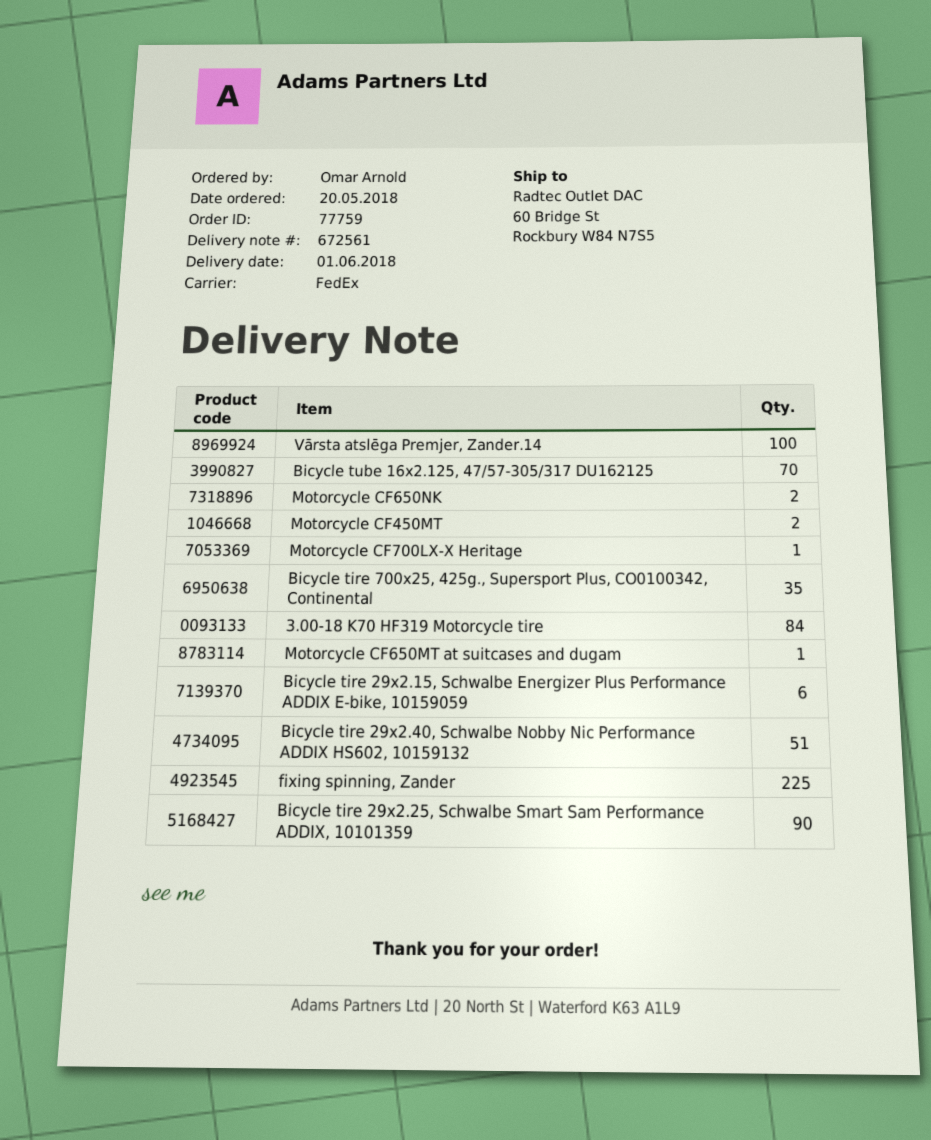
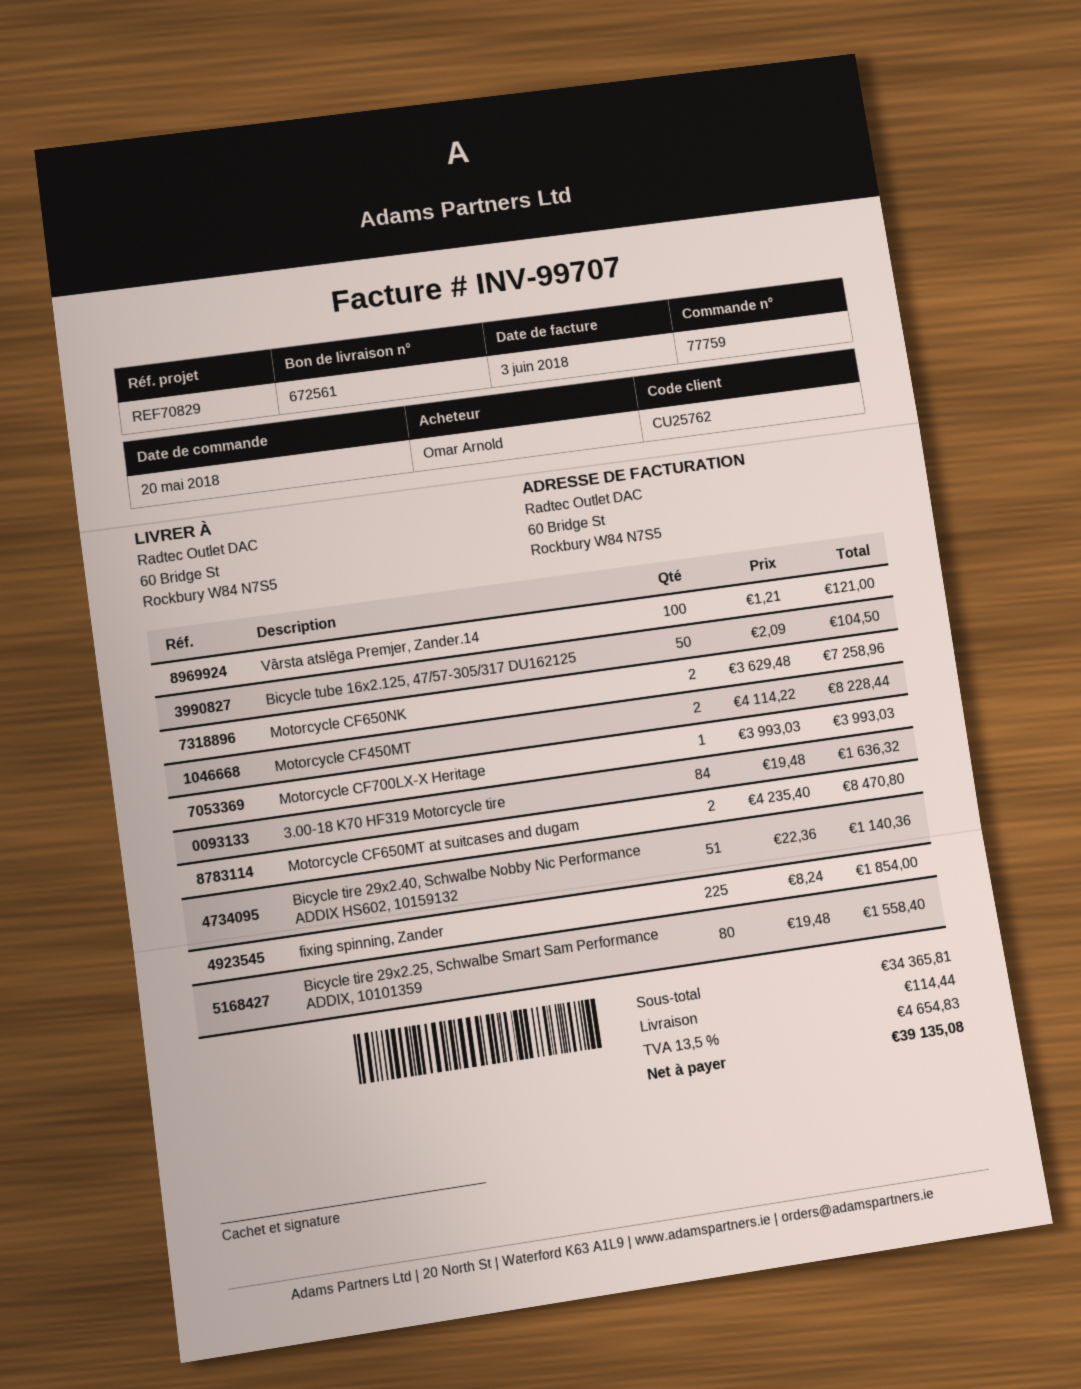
Bicycle tube 16x2.125, 47/57-305/317 DU162125: 70 -> 50
Bicycle tire 700x25, 425g., Supersport Plus, CO0100342, Continental: 35 -> none
Motorcycle CF650MT at suitcases and dugam: 1 -> 2
Bicycle tire 29x2.15, Schwalbe Energizer Plus Performance ADDIX E-bike, 10159059: 6 -> none
Bicycle tire 29x2.25, Schwalbe Smart Sam Performance ADDIX, 10101359: 90 -> 80

